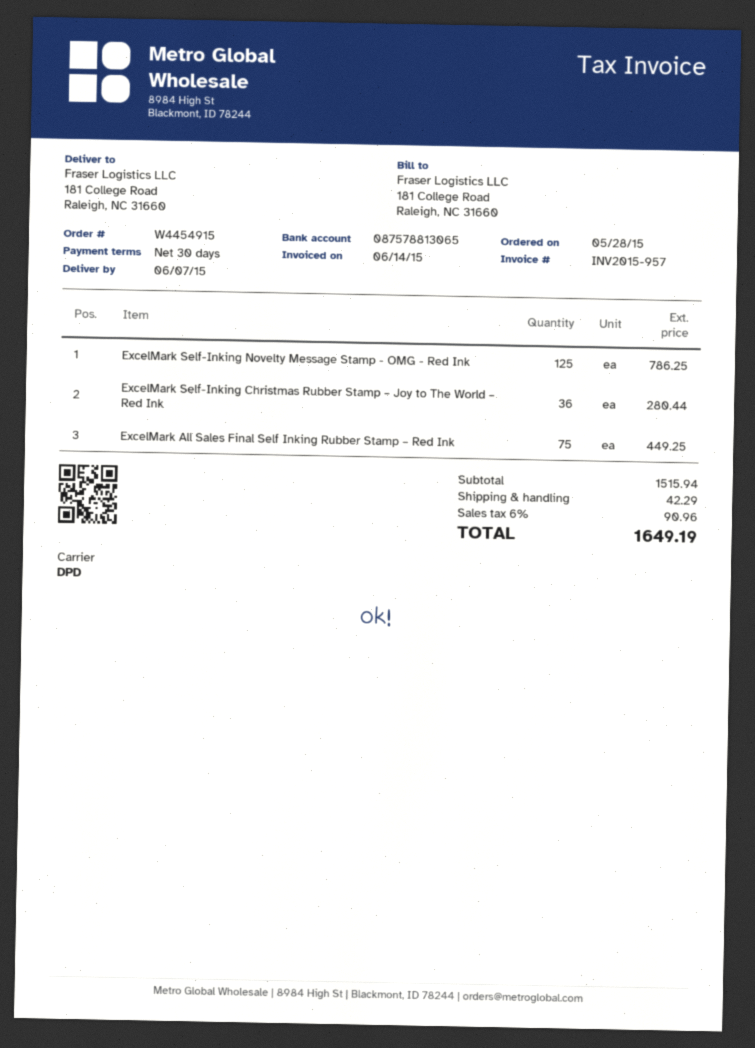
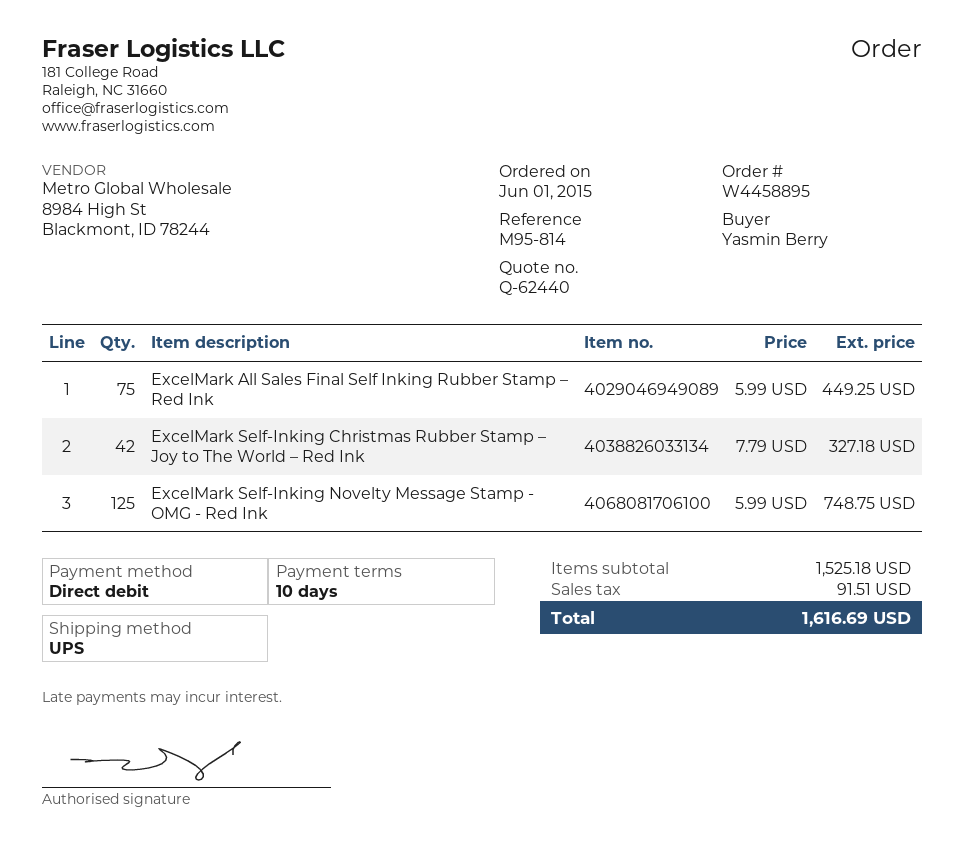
order number: W4454915 -> W4458895
order date: 2015-05-28 -> 2015-06-01
payment terms: 30 days -> 10 days
shipping method: DPD -> UPS
ExcelMark Self-Inking Novelty Message Stamp - OMG - Red Ink: 125 for 786.25 -> 125 for 748.75
ExcelMark Self-Inking Christmas Rubber Stamp – Joy to The World – Red Ink: 36 for 280.44 -> 42 for 327.18
subtotal: 1515.94 -> 1525.18
shipping: 42.29 -> none
tax: 90.96 -> 91.51
total: 1649.19 -> 1616.69

